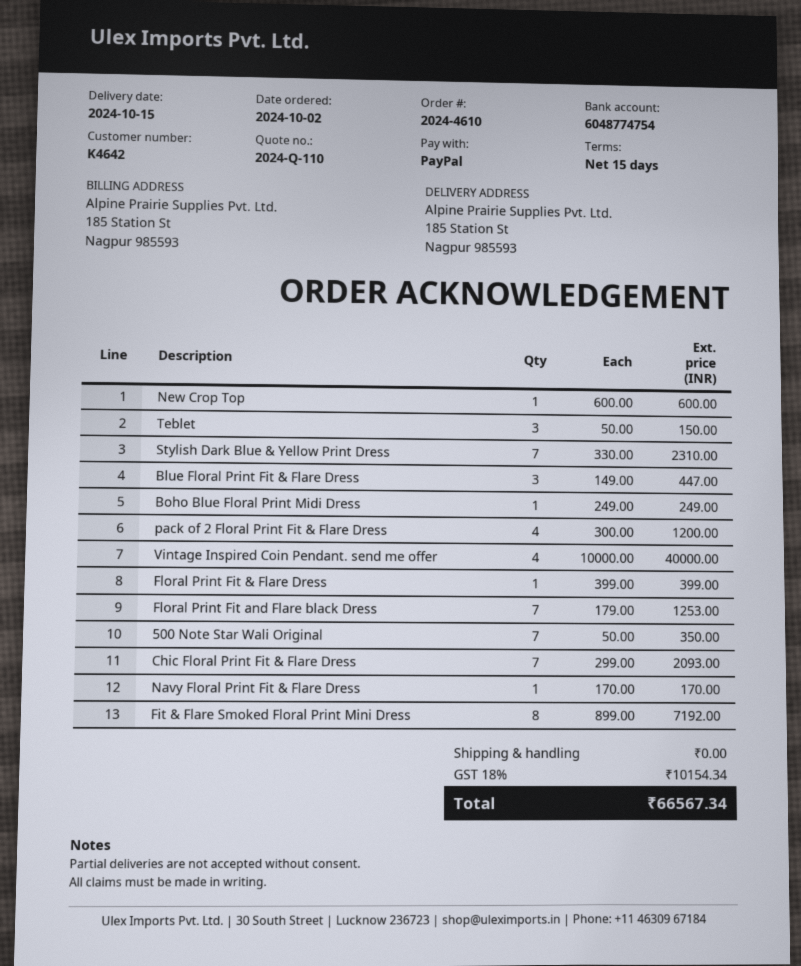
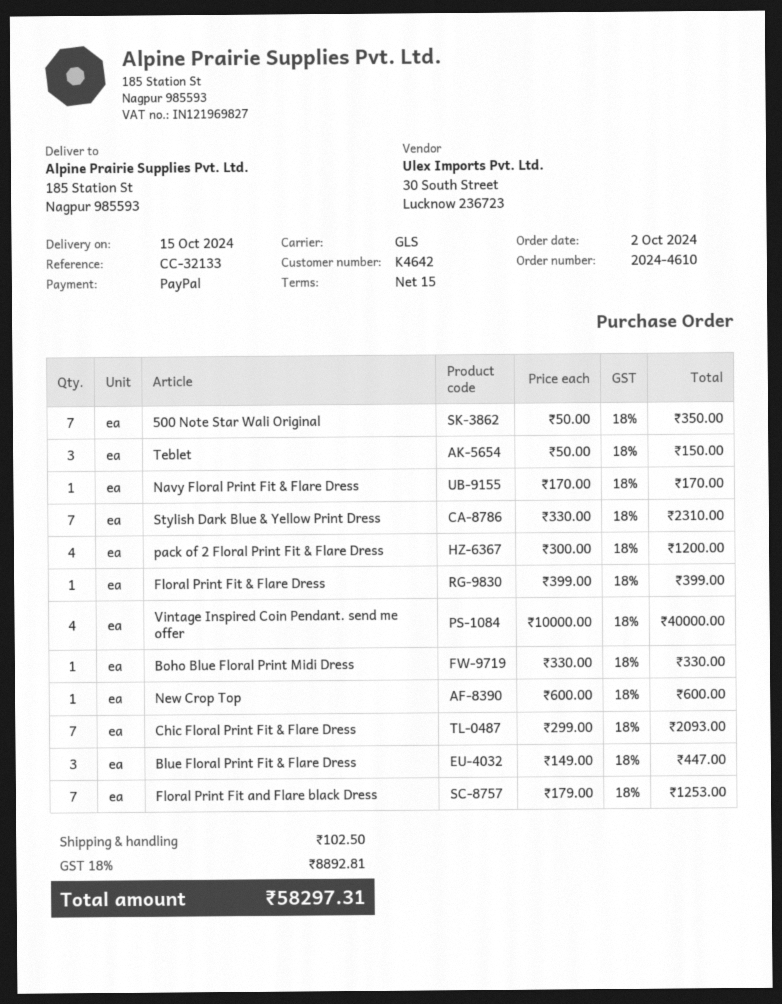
Boho Blue Floral Print Midi Dress: 1 x 249.00 = 249.00 -> 1 x 330.00 = 330.00
Fit & Flare Smoked Floral Print Mini Dress: 8 x 899.00 = 7192.00 -> none
shipping: 0.00 -> 102.50
tax: 18% = 10154.34 -> 18% = 8892.81
total: 66567.34 -> 58297.31

